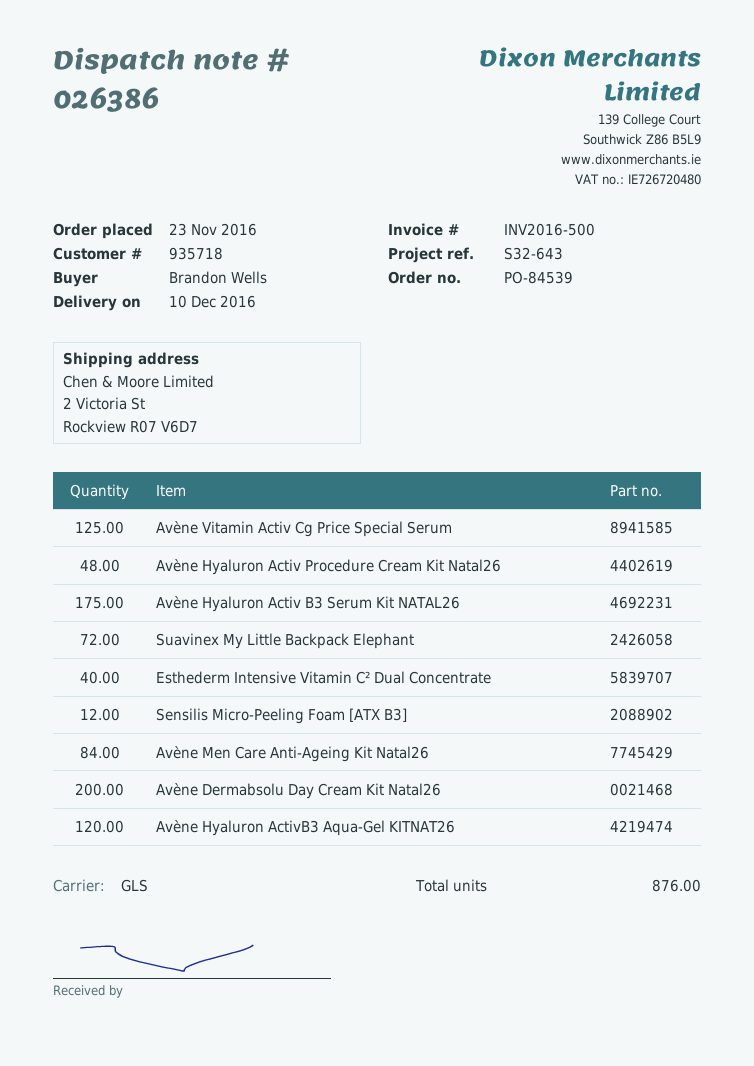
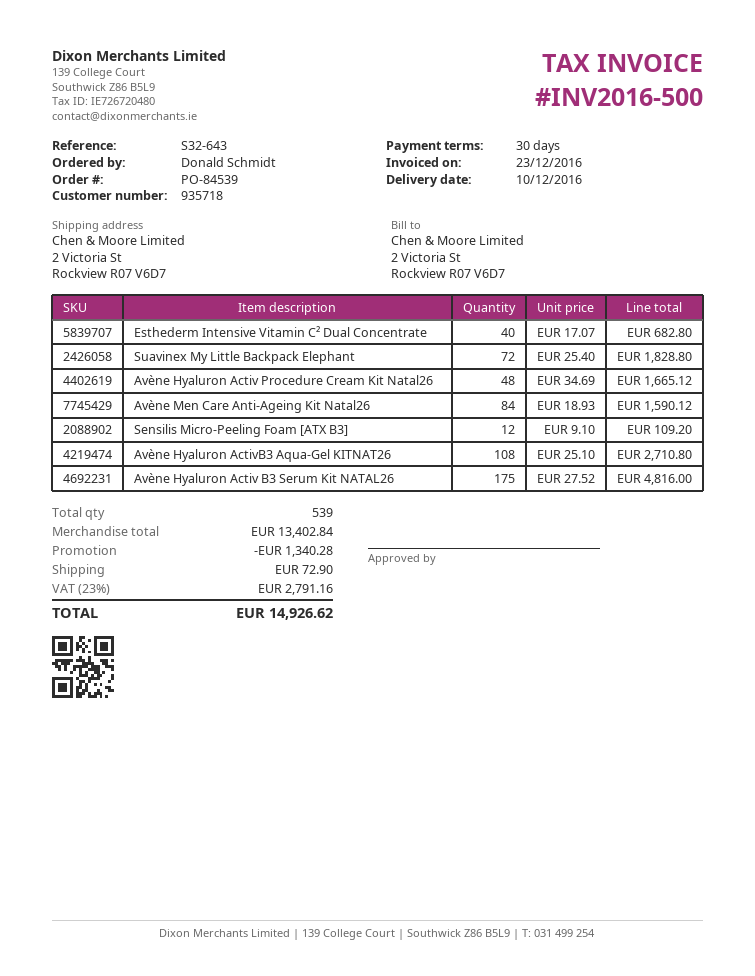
ordered by: Brandon Wells -> Donald Schmidt
Avène Vitamin Activ Cg Price Special Serum: 125 -> none
Avène Dermabsolu Day Cream Kit Natal26: 200 -> none
Avène Hyaluron ActivB3 Aqua-Gel KITNAT26: 120 -> 108
total quantity: 876 -> 539

